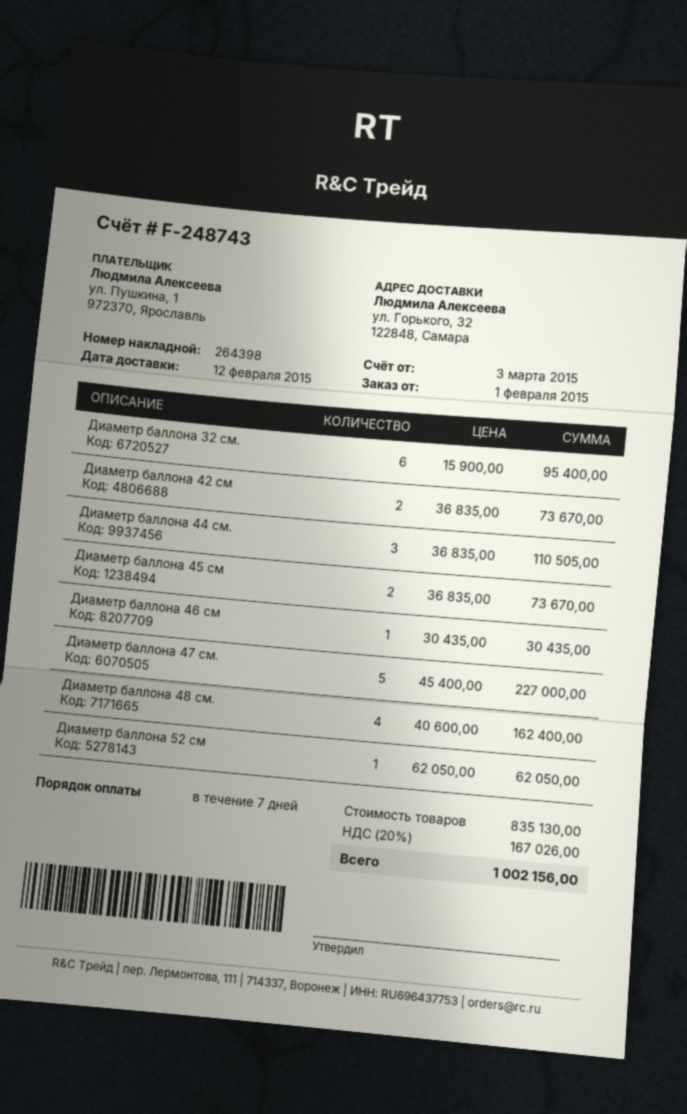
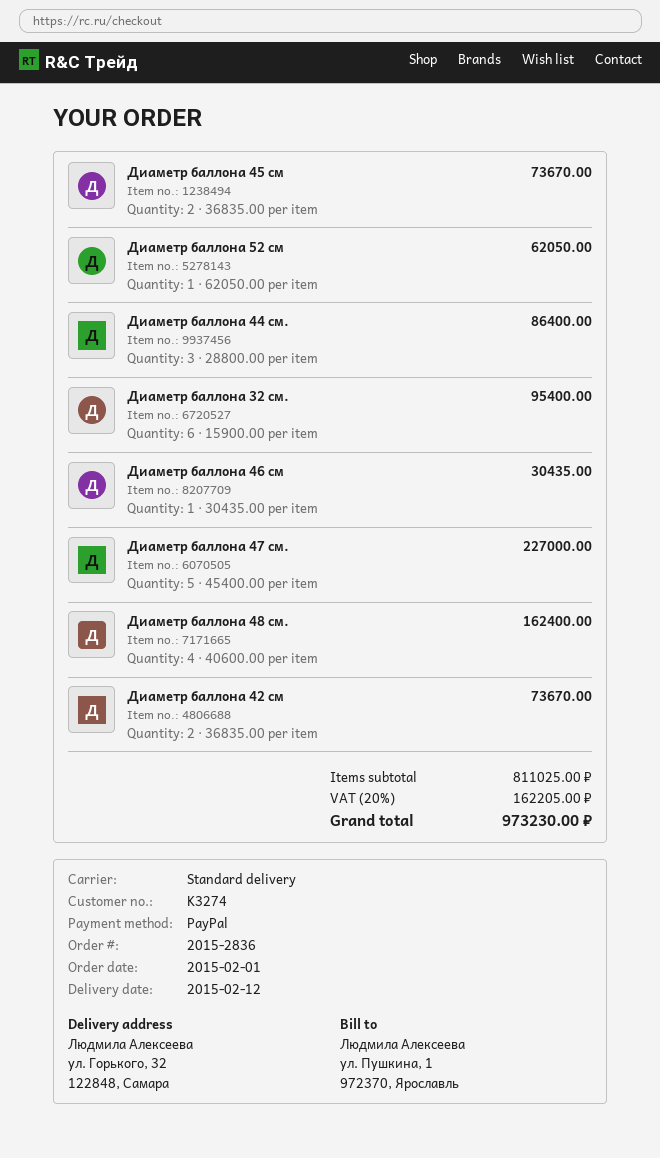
Диаметр баллона 44 см.: 3 x 36835.00 = 110505.00 -> 3 x 28800.00 = 86400.00
subtotal: 835130.00 -> 811025.00
tax: 20% = 167026.00 -> 20% = 162205.00
total: 1002156.00 -> 973230.00

